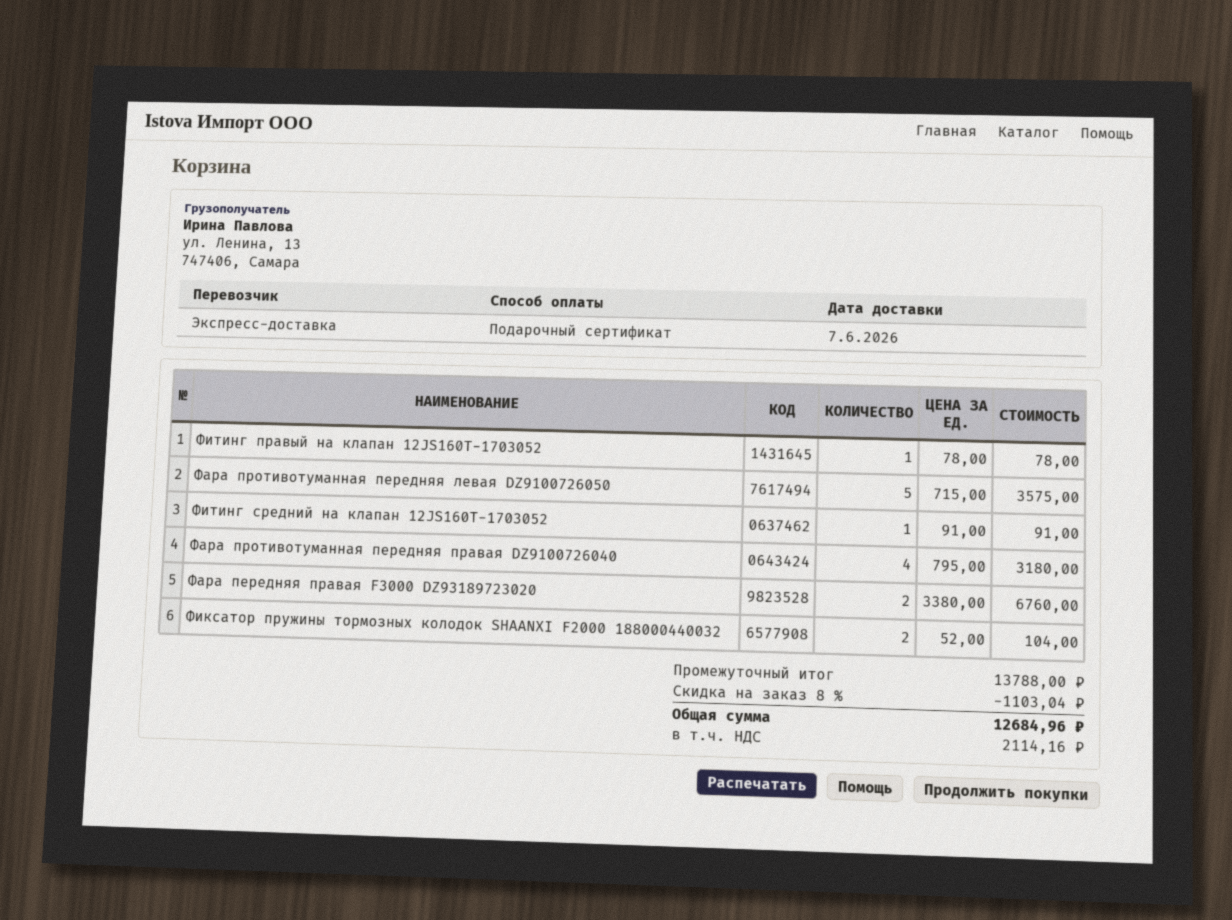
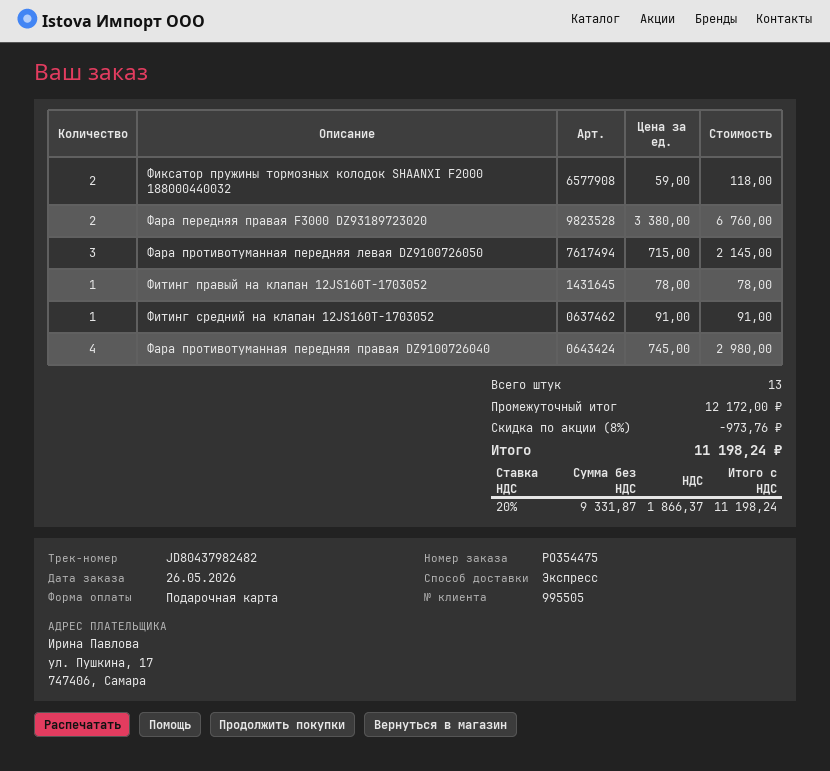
Фара противотуманная передняя левая DZ9100726050: 5 x 715.00 = 3575.00 -> 3 x 715.00 = 2145.00
Фара противотуманная передняя правая DZ9100726040: 4 x 795.00 = 3180.00 -> 4 x 745.00 = 2980.00
Фиксатор пружины тормозных колодок SHAANXI F2000 188000440032: 2 x 52.00 = 104.00 -> 2 x 59.00 = 118.00
subtotal: 13788.00 -> 12172.00
discount: 8% = 1103.04 -> 8% = 973.76
tax: 2114.16 -> 1866.37
total: 12684.96 -> 11198.24

